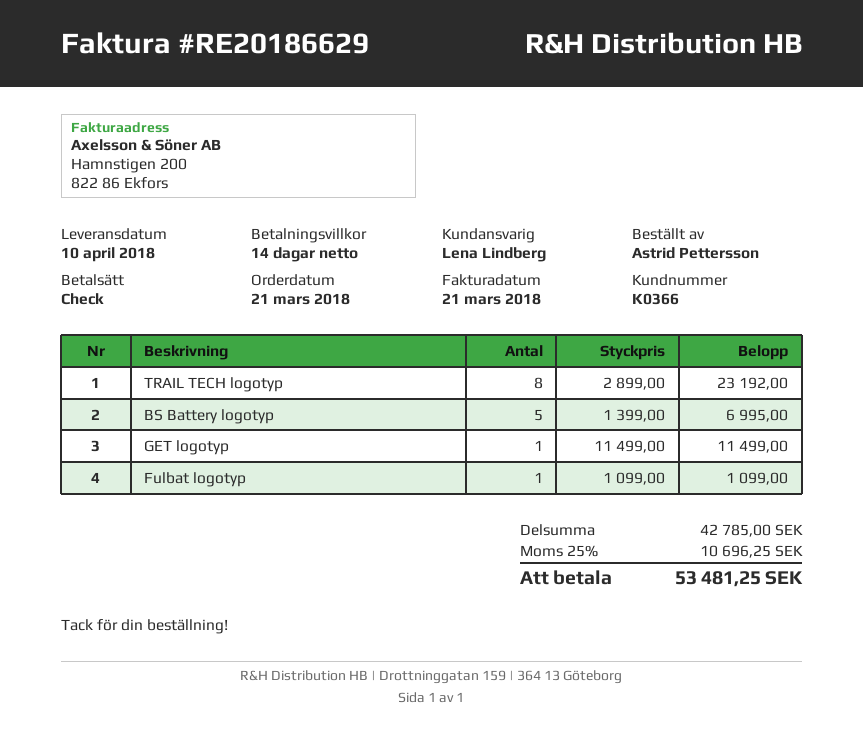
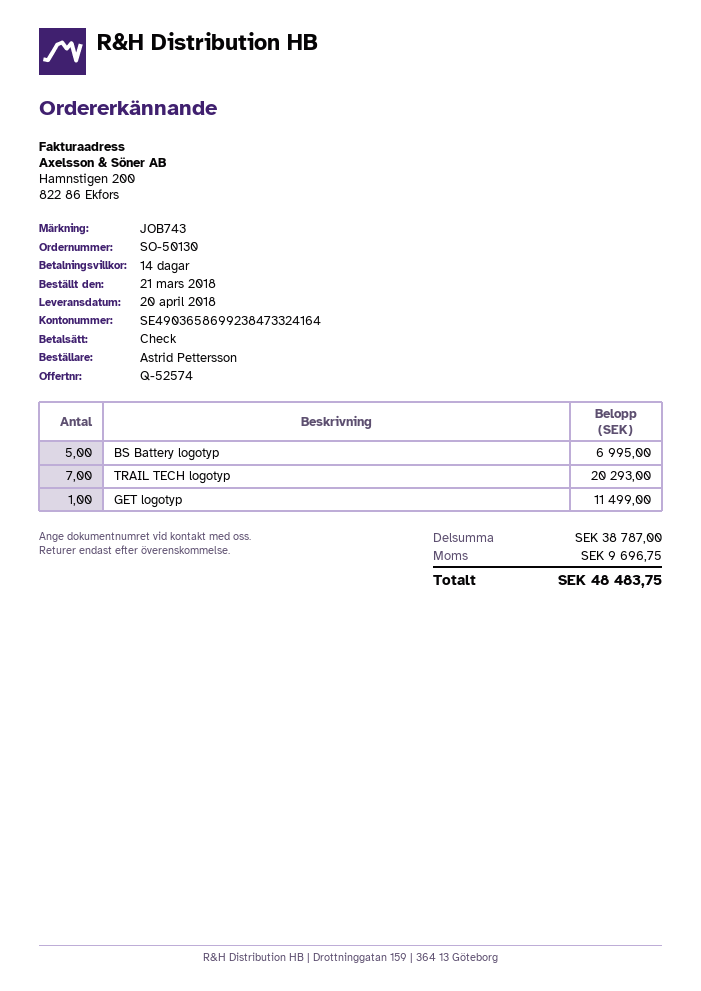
delivery date: 2018-04-10 -> 2018-04-20
TRAIL TECH logotyp: 8 for 23192.00 -> 7 for 20293.00
Fulbat logotyp: 1 for 1099.00 -> none
subtotal: 42785.00 -> 38787.00
tax: 10696.25 -> 9696.75
total: 53481.25 -> 48483.75

